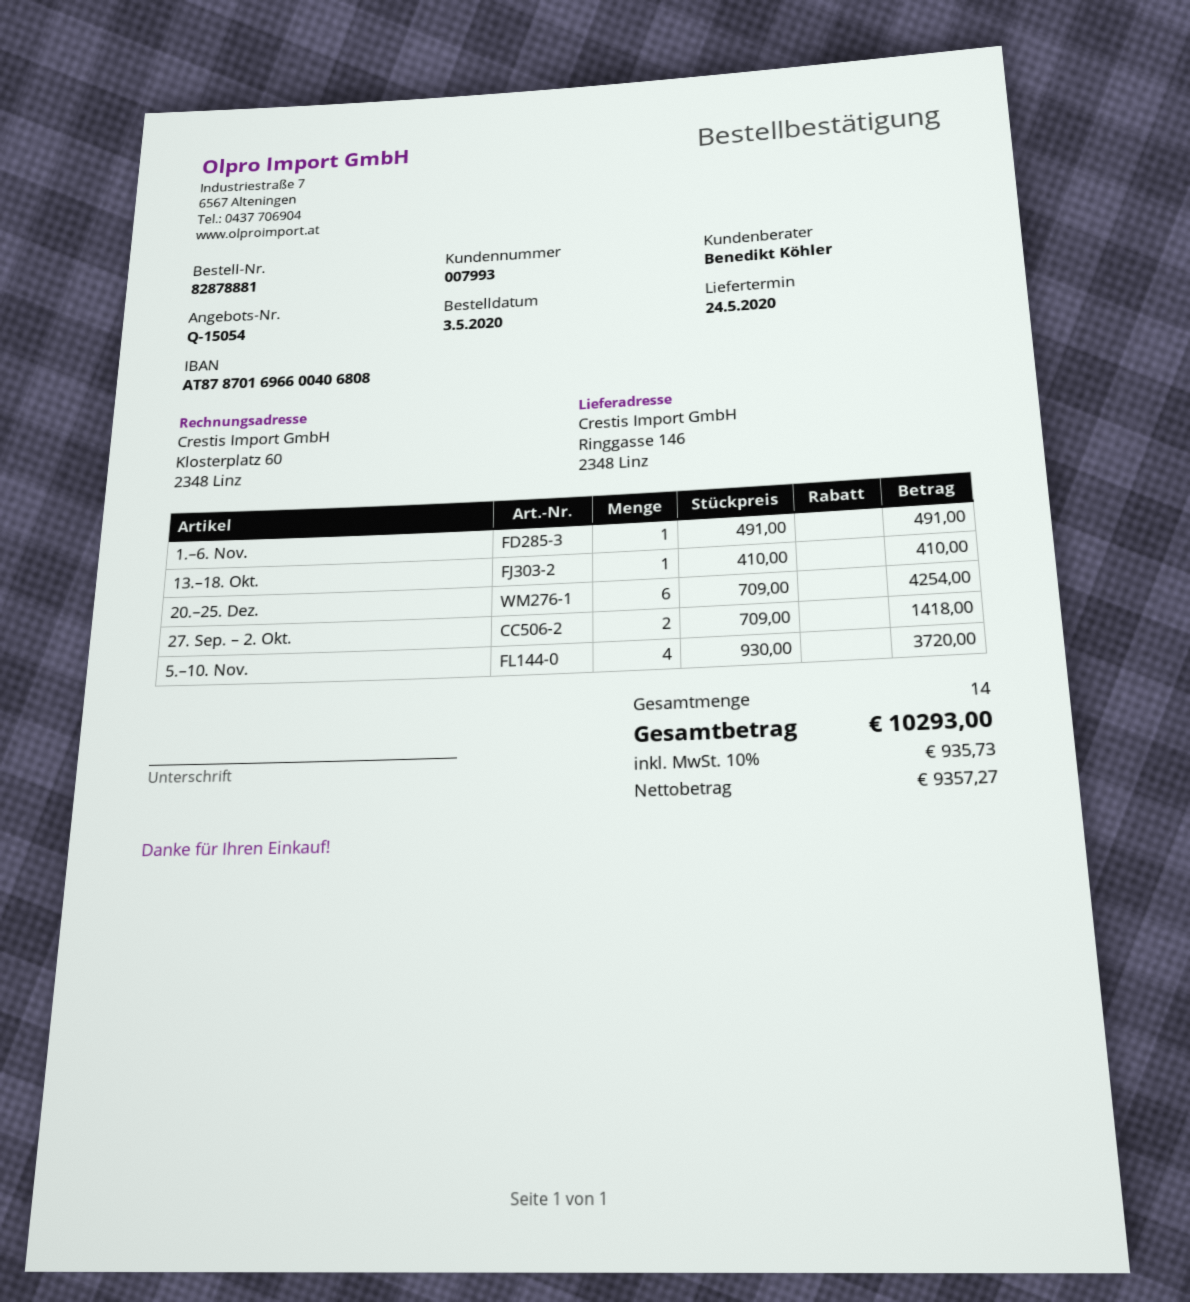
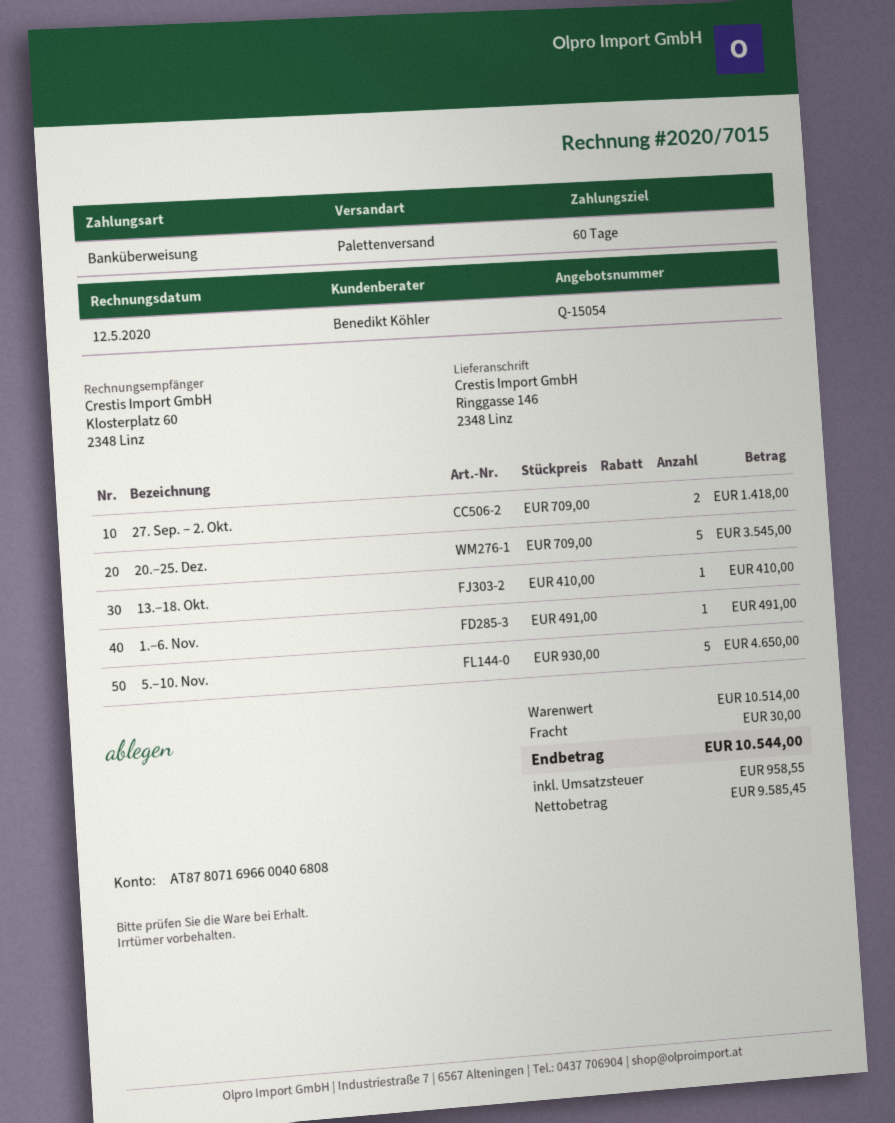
bank account: AT878701696600406808 -> AT878071696600406808
20.–25. Dez.: 6 x 709.00 = 4254.00 -> 5 x 709.00 = 3545.00
5.–10. Nov.: 4 x 930.00 = 3720.00 -> 5 x 930.00 = 4650.00
shipping: none -> 30.00
net: 9357.27 -> 9585.45
tax: 935.73 -> 958.55
total: 10293.00 -> 10544.00

